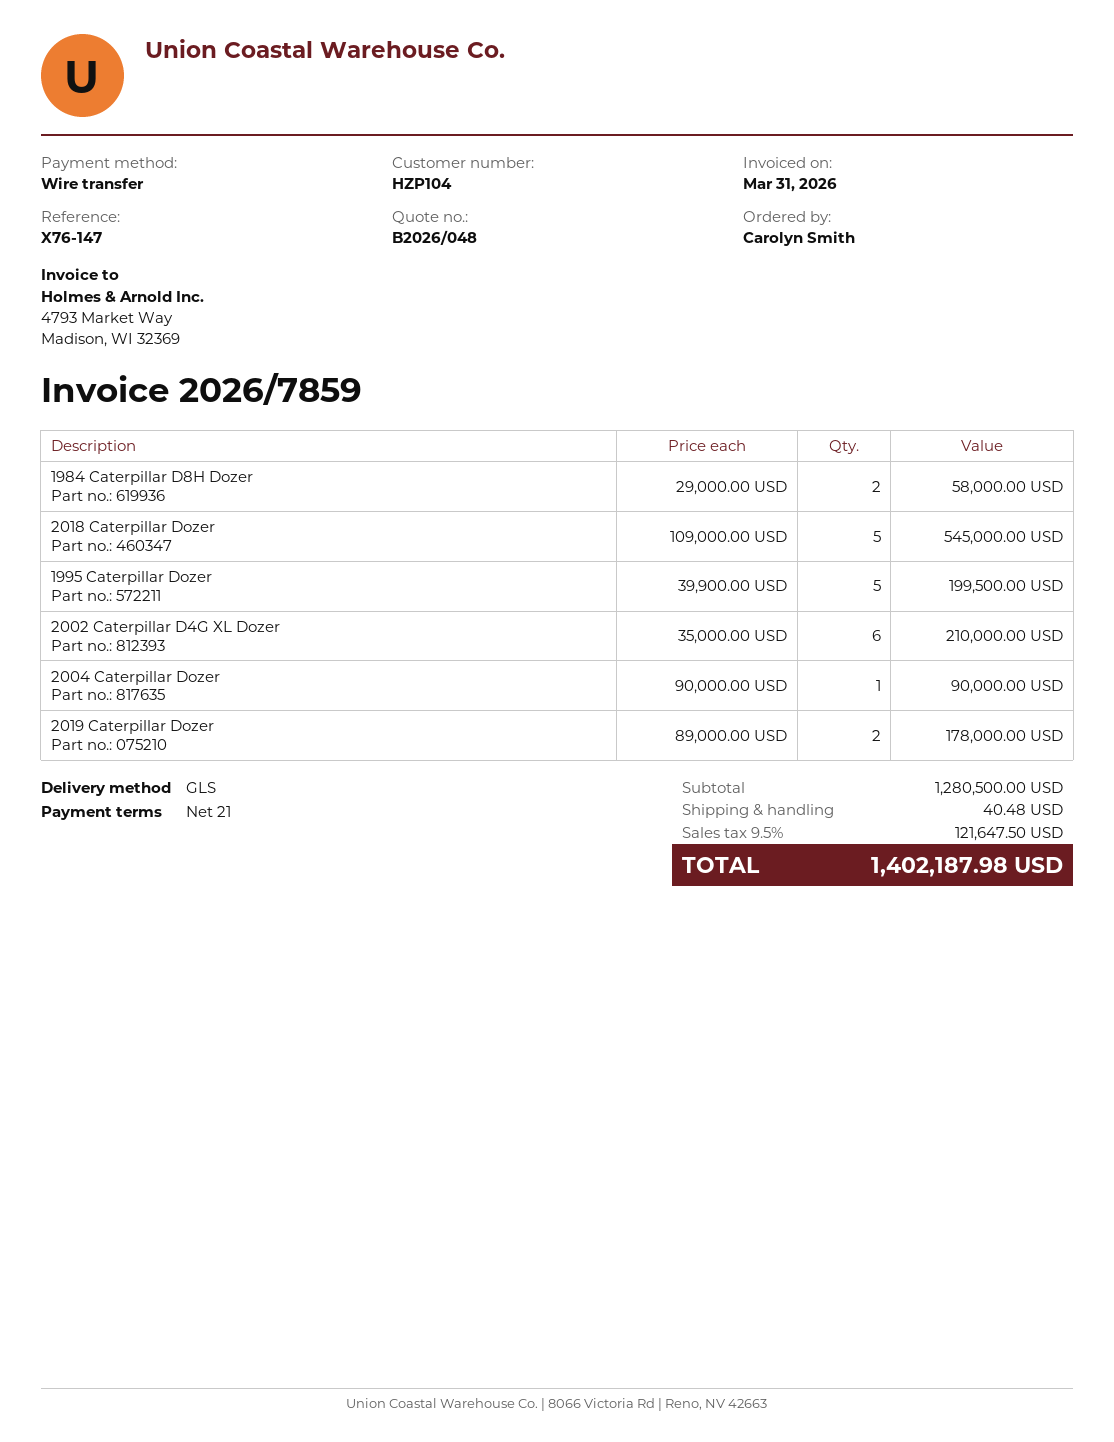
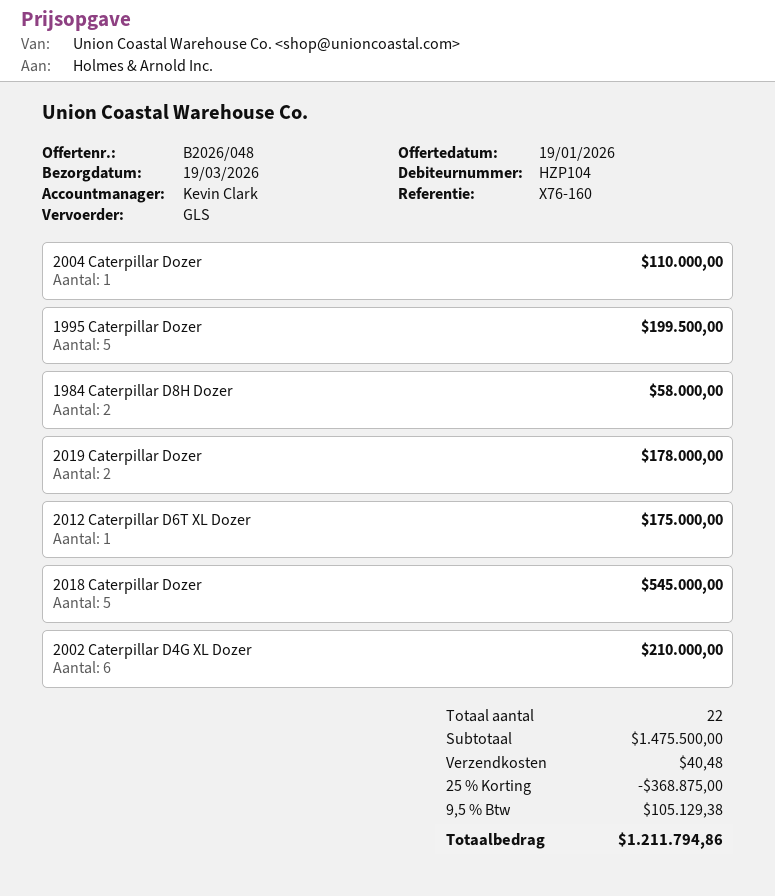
reference: X76-147 -> X76-160
2004 Caterpillar Dozer: 1 for 90000.00 -> 1 for 110000.00
2012 Caterpillar D6T XL Dozer: none -> 1 for 175000.00
subtotal: 1280500.00 -> 1475500.00
discount: none -> 25% = 368875.00
tax: 9.5% = 121647.50 -> 9.5% = 105129.38
total: 1402187.98 -> 1211794.86

